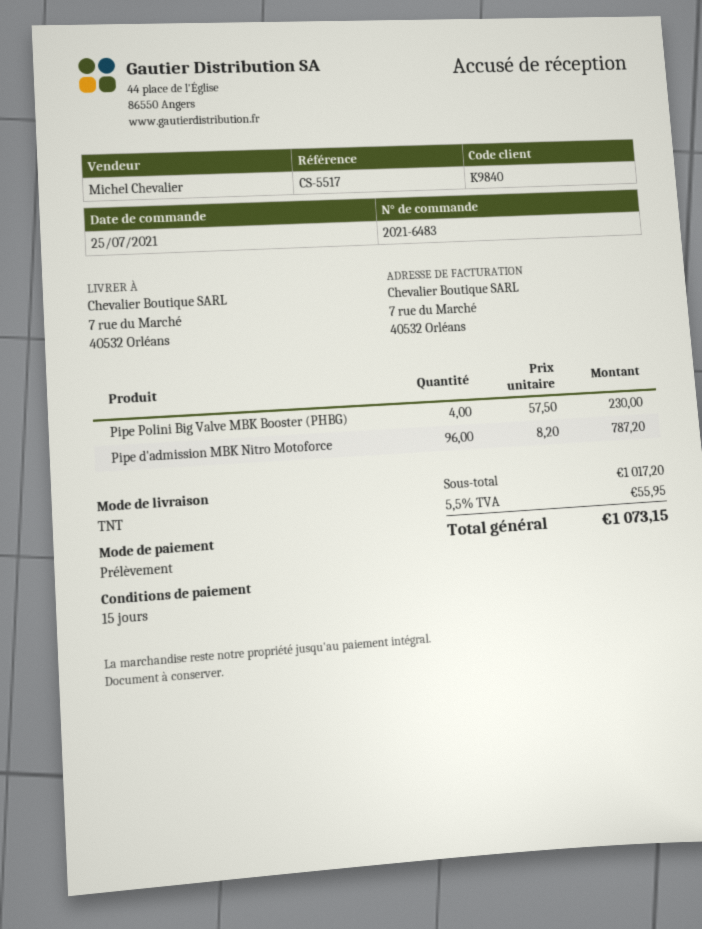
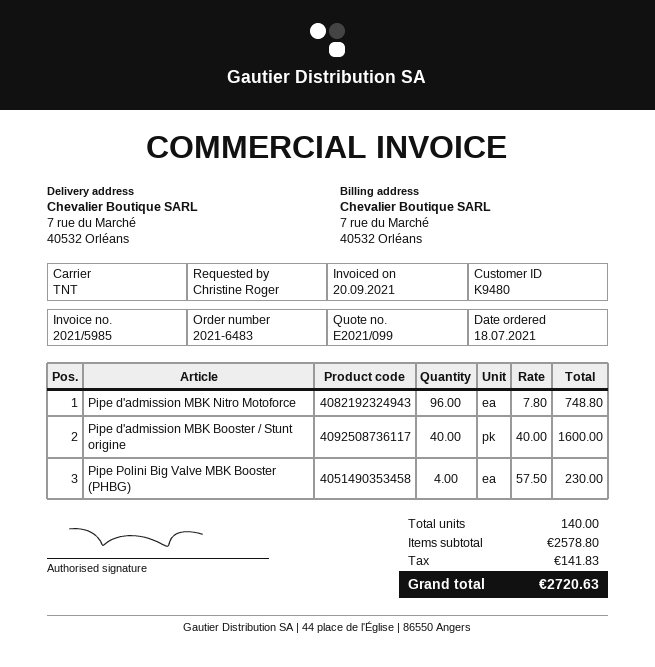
order date: 2021-07-25 -> 2021-07-18
customer number: K9840 -> K9480
Pipe d'admission MBK Nitro Motoforce: 96 x 8.20 = 787.20 -> 96 x 7.80 = 748.80
Pipe d'admission MBK Booster / Stunt origine: none -> 40 x 40.00 = 1600.00
subtotal: 1017.20 -> 2578.80
tax: 55.95 -> 141.83
total: 1073.15 -> 2720.63

